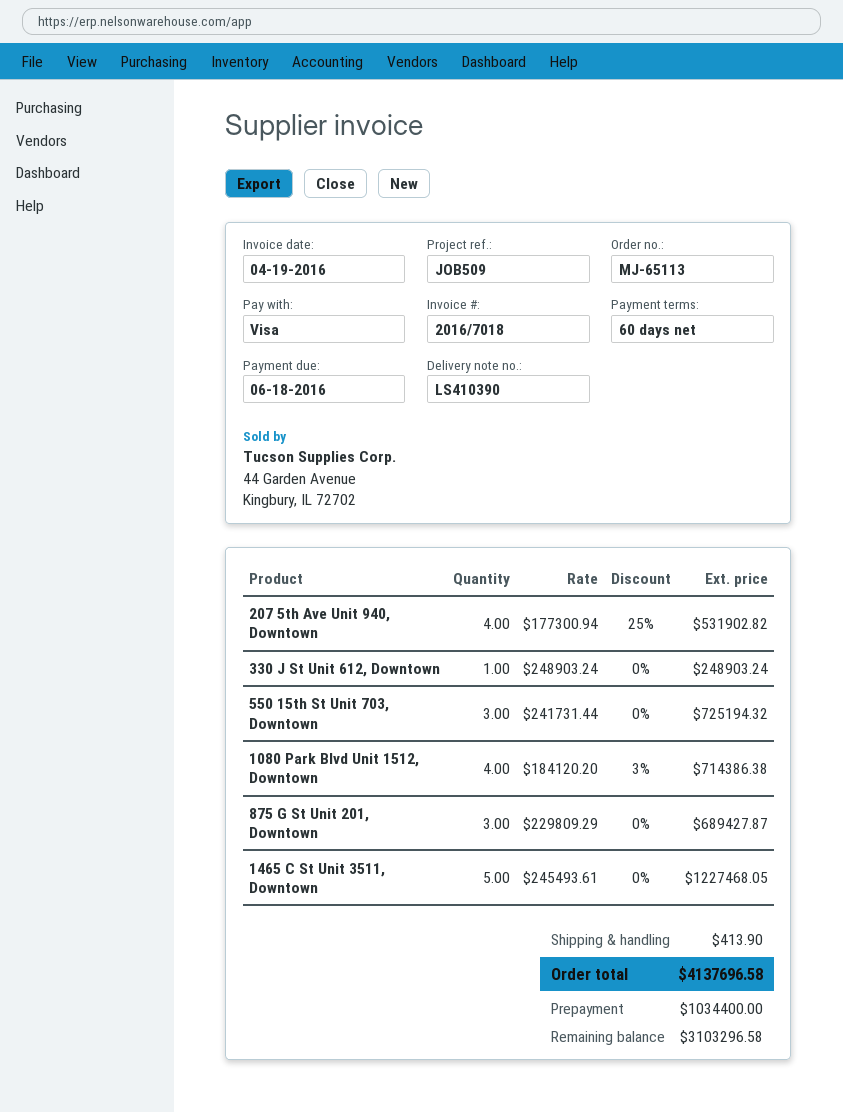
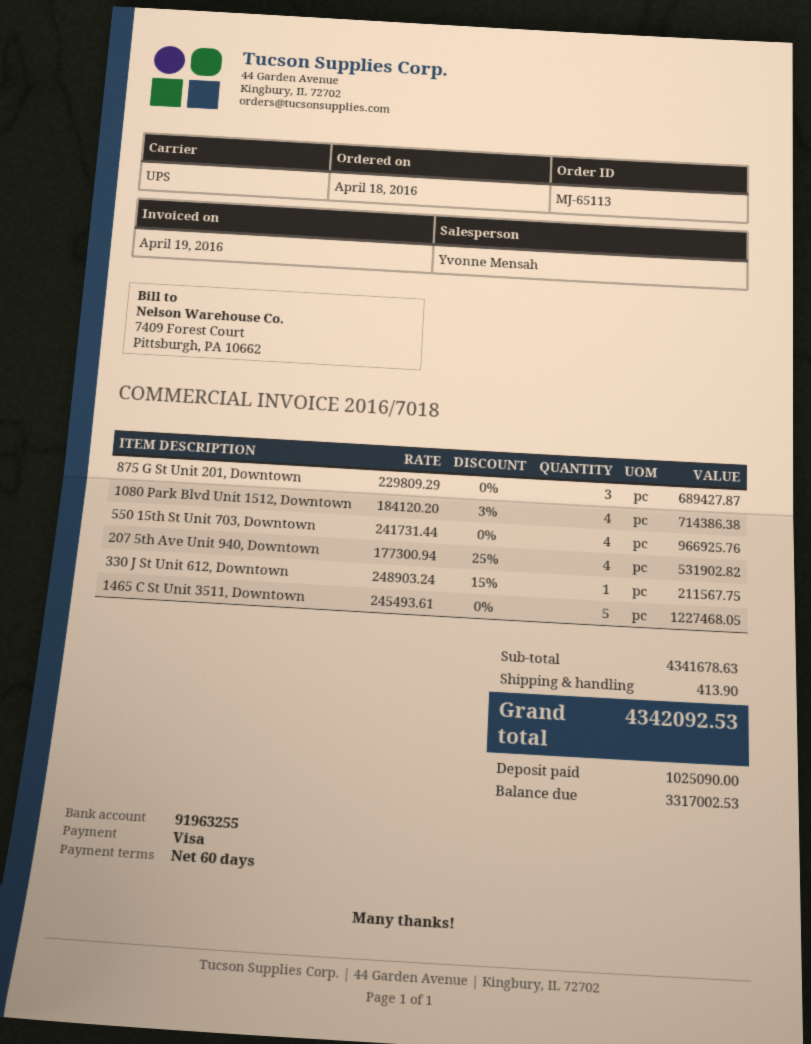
330 J St Unit 612, Downtown: 1 x 248903.24 = 248903.24 -> 1 x 248903.24 - 15% = 211567.75
550 15th St Unit 703, Downtown: 3 x 241731.44 = 725194.32 -> 4 x 241731.44 = 966925.76
total: 4137696.58 -> 4342092.53
deposit: 1034400.00 -> 1025090.00
balance: 3103296.58 -> 3317002.53

